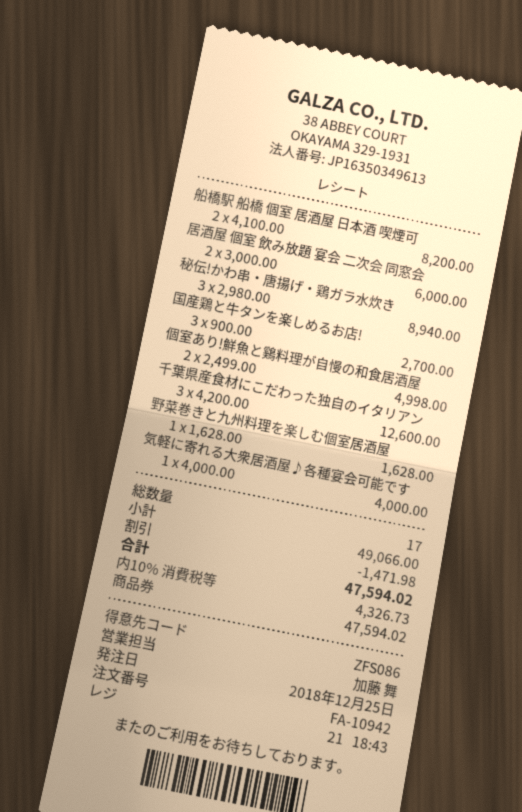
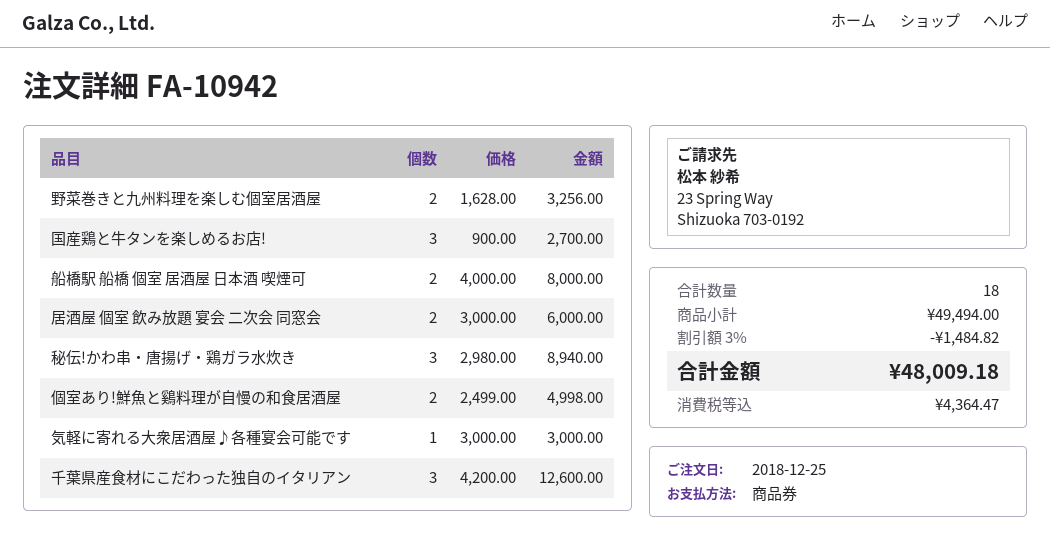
船橋駅 船橋 個室 居酒屋 日本酒 喫煙可: 2 x 4100.00 = 8200.00 -> 2 x 4000.00 = 8000.00
野菜巻きと九州料理を楽しむ個室居酒屋: 1 x 1628.00 = 1628.00 -> 2 x 1628.00 = 3256.00
気軽に寄れる大衆居酒屋♪各種宴会可能です: 1 x 4000.00 = 4000.00 -> 1 x 3000.00 = 3000.00
total quantity: 17 -> 18
subtotal: 49066.00 -> 49494.00
discount: 1471.98 -> 1484.82
tax: 4326.73 -> 4364.47
total: 47594.02 -> 48009.18

